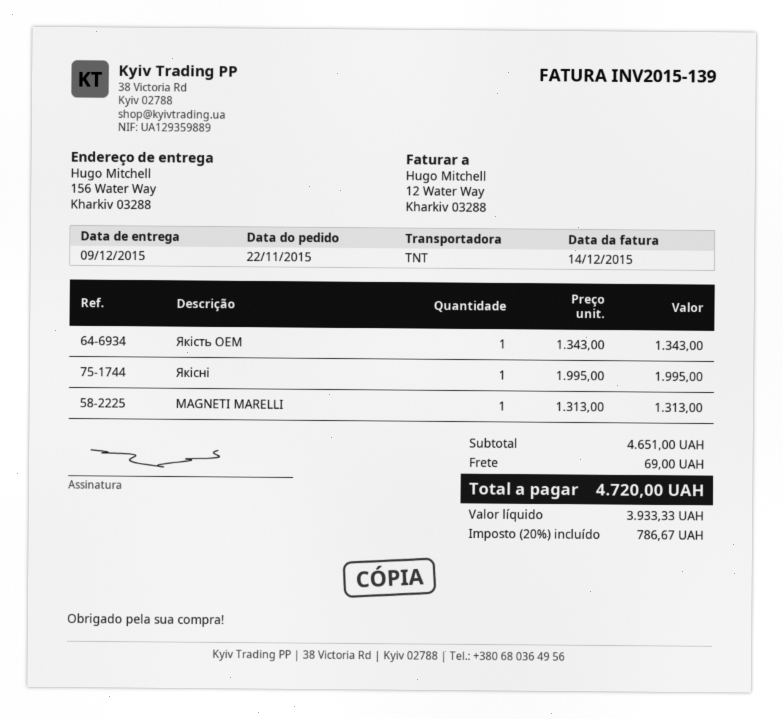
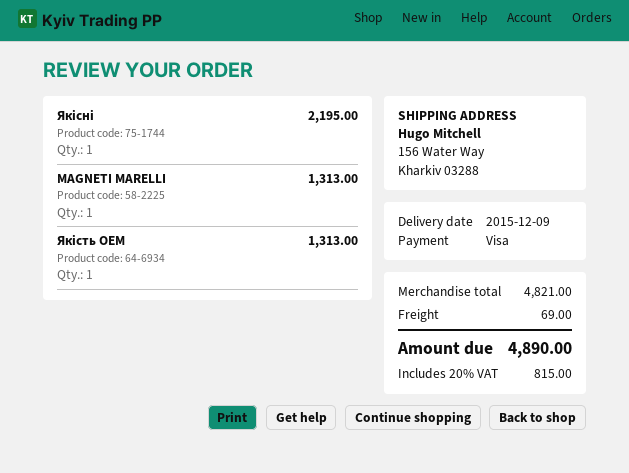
Якість OEM: 1 for 1343.00 -> 1 for 1313.00
Якісні: 1 for 1995.00 -> 1 for 2195.00
subtotal: 4651.00 -> 4821.00
tax: 20% = 786.67 -> 20% = 815.00
total: 4720.00 -> 4890.00

